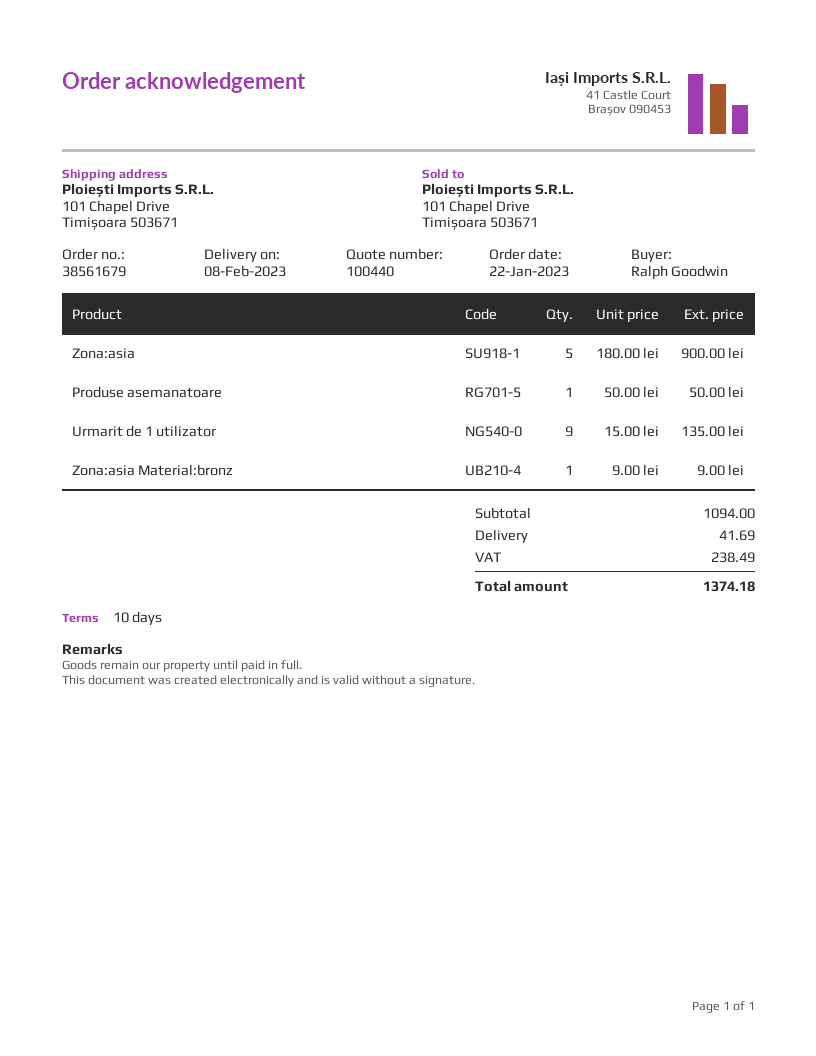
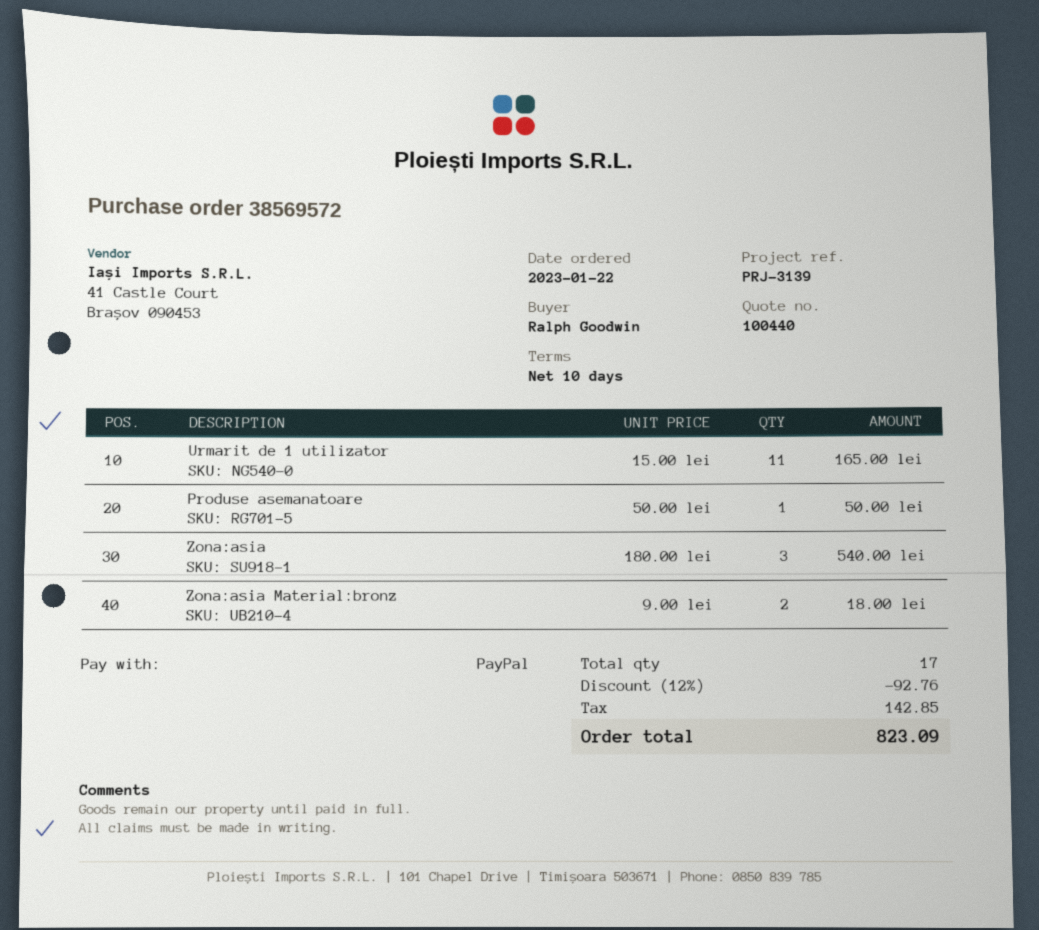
order number: 38561679 -> 38569572
Zona:asia: 5 x 180.00 = 900.00 -> 3 x 180.00 = 540.00
Urmarit de 1 utilizator: 9 x 15.00 = 135.00 -> 11 x 15.00 = 165.00
Zona:asia Material:bronz: 1 x 9.00 = 9.00 -> 2 x 9.00 = 18.00
discount: none -> 12% = 92.76
shipping: 41.69 -> none
tax: 238.49 -> 142.85
total: 1374.18 -> 823.09

